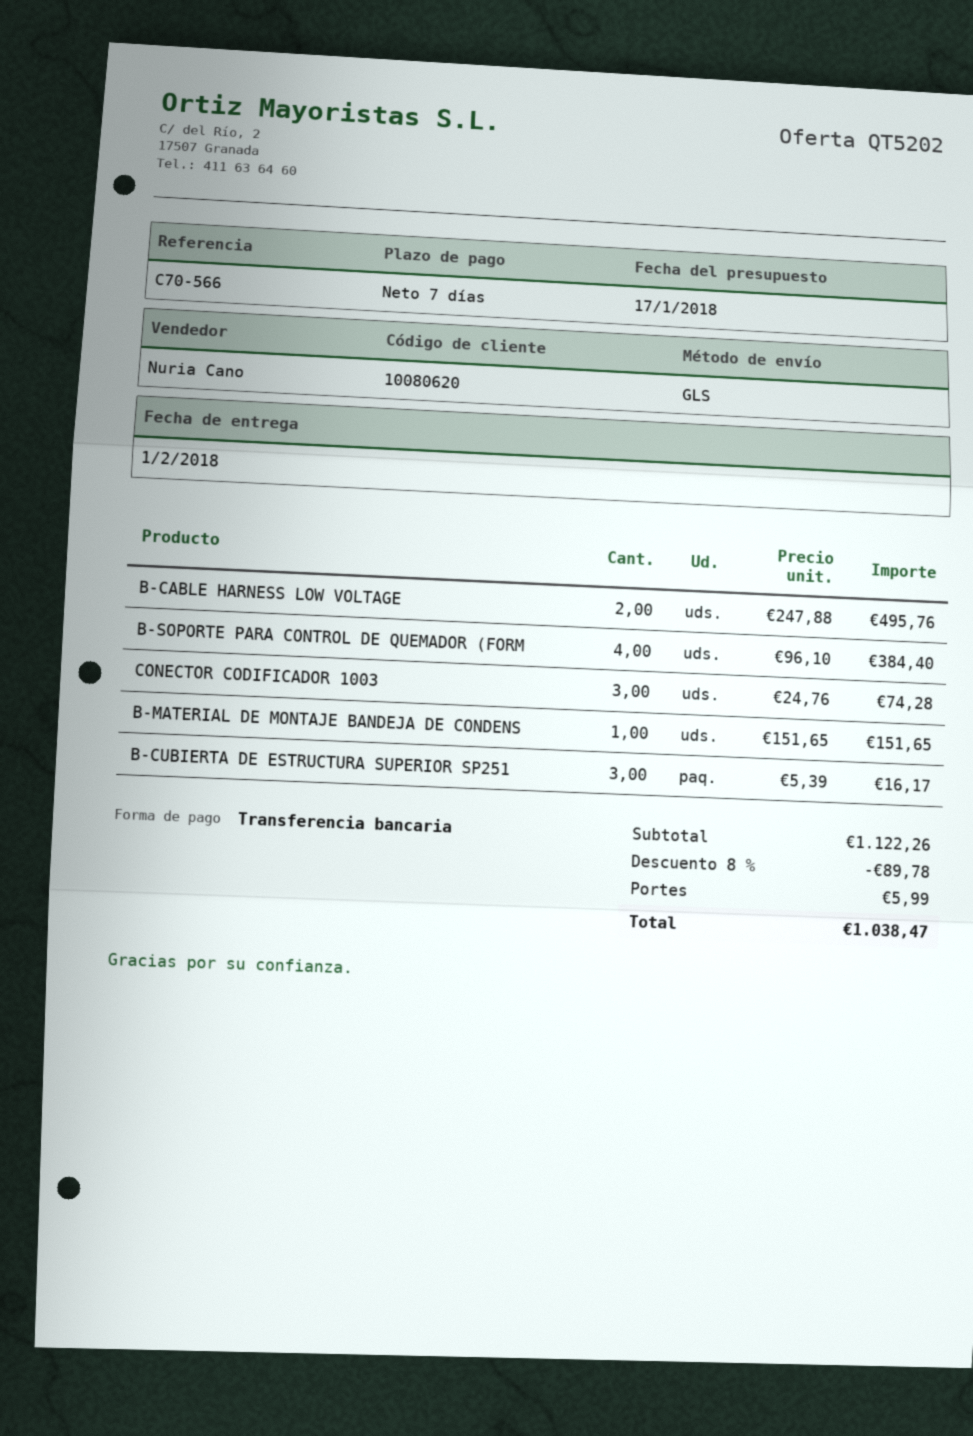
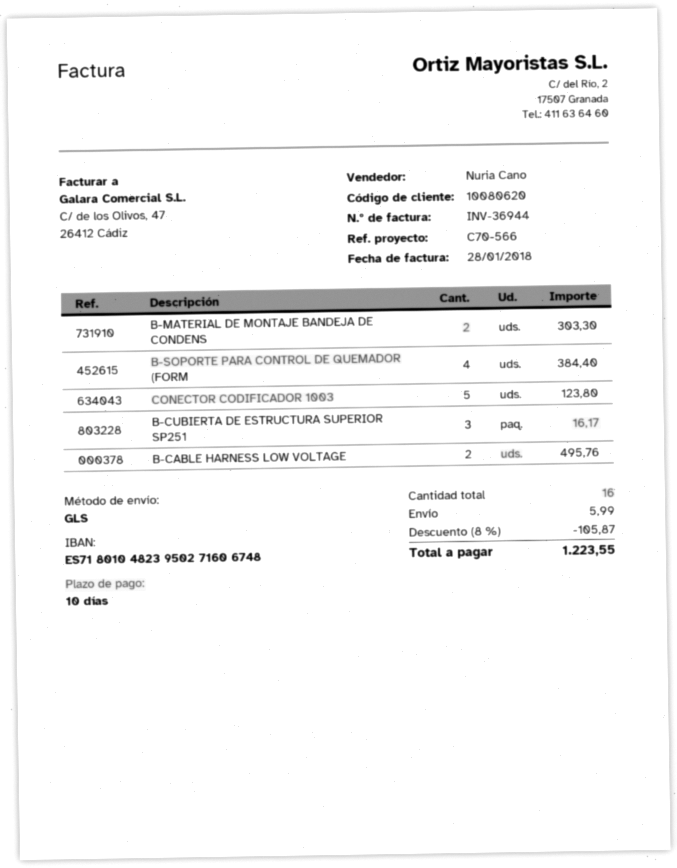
payment terms: 7 days -> 10 days
CONECTOR CODIFICADOR 1003: 3 for 74.28 -> 5 for 123.80
B-MATERIAL DE MONTAJE BANDEJA DE CONDENS: 1 for 151.65 -> 2 for 303.30
discount: 8% = 89.78 -> 8% = 105.87
total: 1038.47 -> 1223.55

